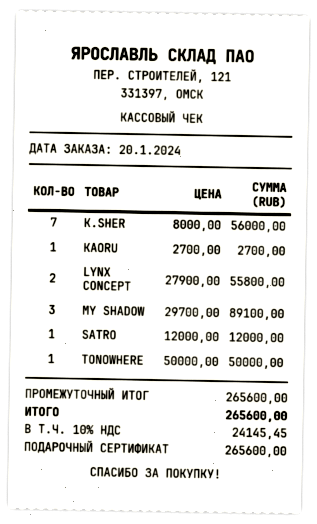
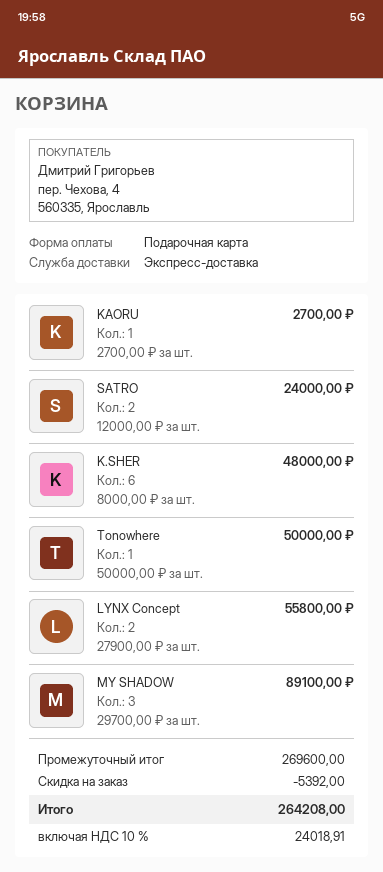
K.SHER: 7 x 8000.00 = 56000.00 -> 6 x 8000.00 = 48000.00
SATRO: 1 x 12000.00 = 12000.00 -> 2 x 12000.00 = 24000.00
subtotal: 265600.00 -> 269600.00
discount: none -> 5392.00
tax: 10% = 24145.45 -> 10% = 24018.91
total: 265600.00 -> 264208.00

